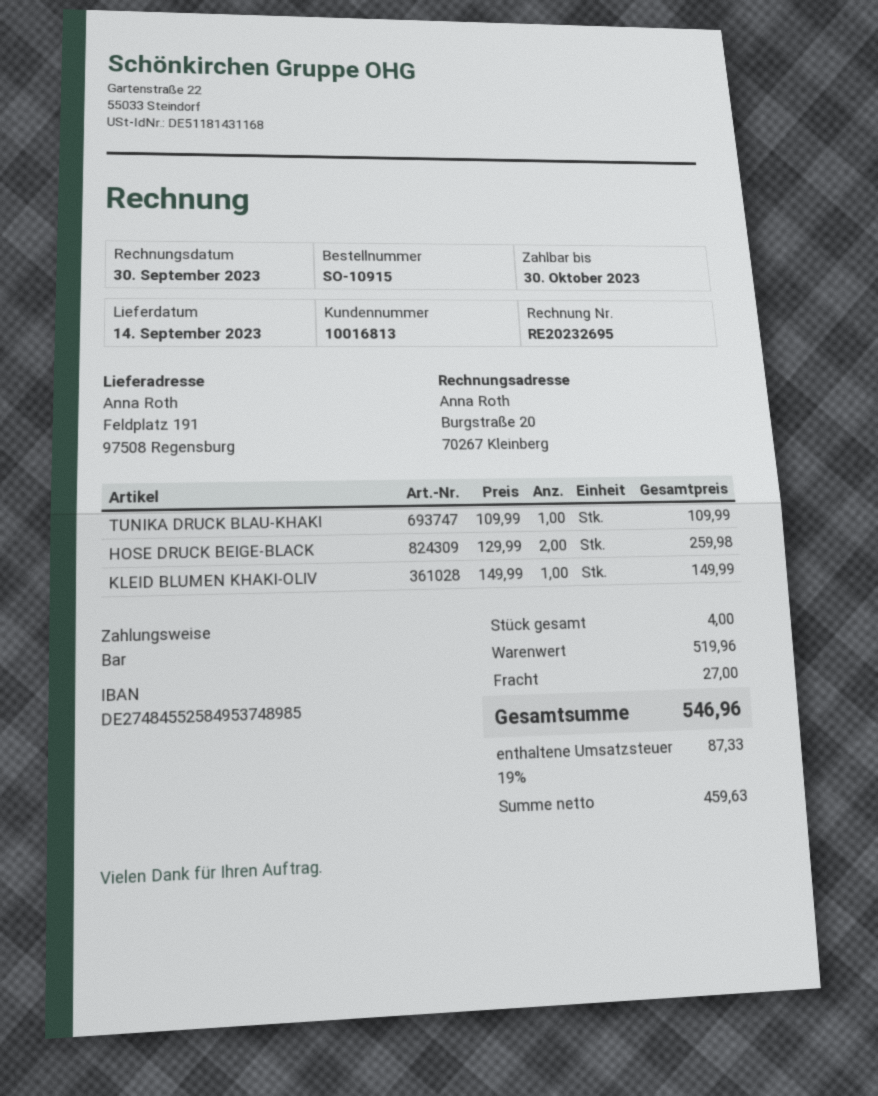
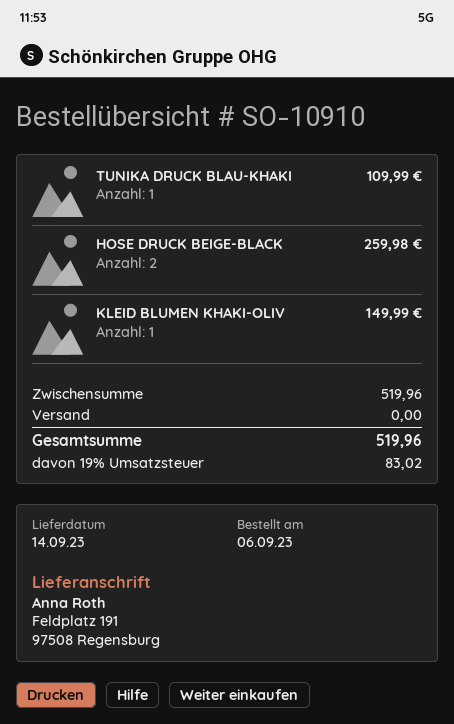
order number: SO-10915 -> SO-10910
shipping: 27.00 -> 0.00
tax: 19% = 87.33 -> 19% = 83.02
total: 546.96 -> 519.96

